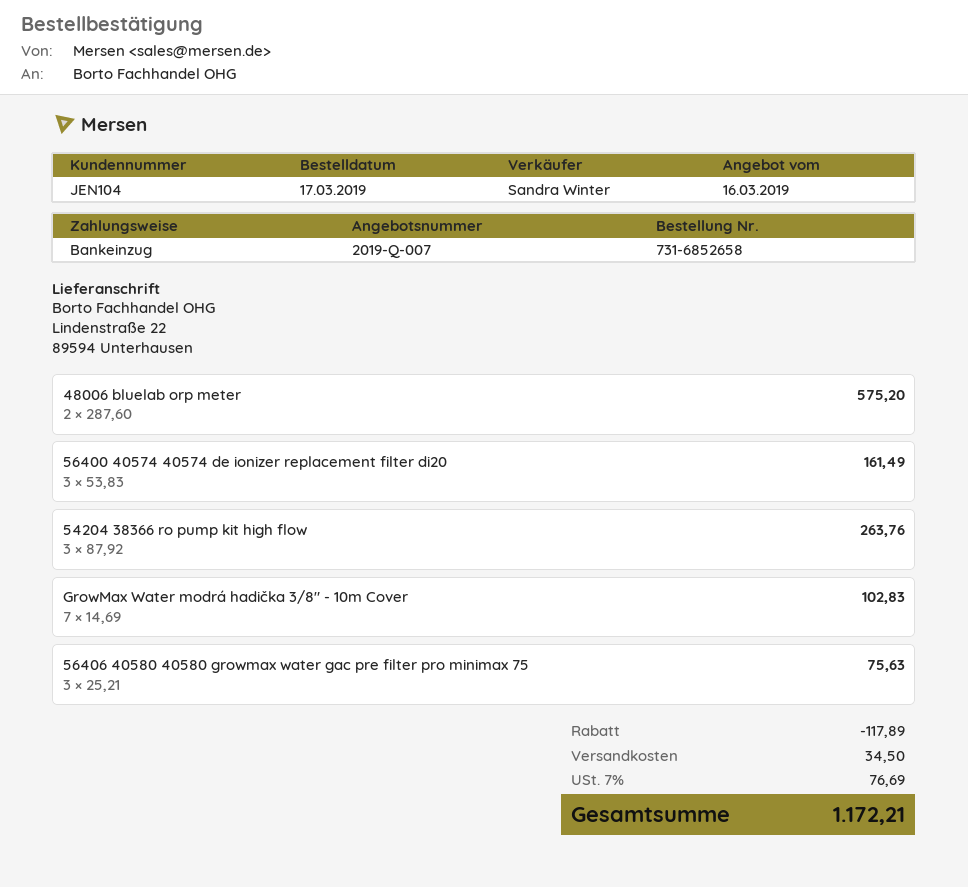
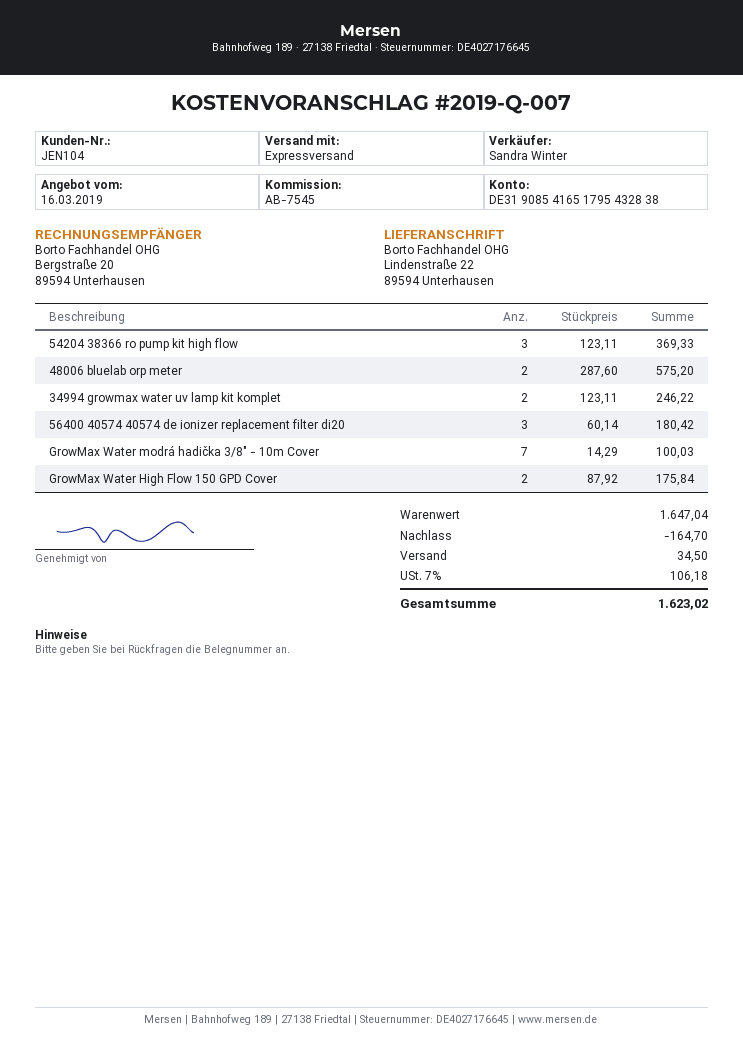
56400 40574 40574 de ionizer replacement filter di20: 3 x 53.83 = 161.49 -> 3 x 60.14 = 180.42
54204 38366 ro pump kit high flow: 3 x 87.92 = 263.76 -> 3 x 123.11 = 369.33
GrowMax Water modrá hadička 3/8" - 10m Cover: 7 x 14.69 = 102.83 -> 7 x 14.29 = 100.03
56406 40580 40580 growmax water gac pre filter pro minimax 75: 3 x 25.21 = 75.63 -> none
34994 growmax water uv lamp kit komplet: none -> 2 x 123.11 = 246.22
GrowMax Water High Flow 150 GPD Cover: none -> 2 x 87.92 = 175.84
discount: 117.89 -> 164.70
tax: 7% = 76.69 -> 7% = 106.18
total: 1172.21 -> 1623.02

